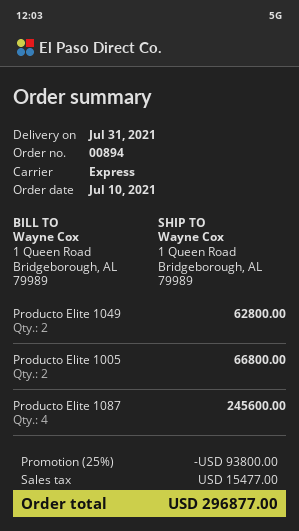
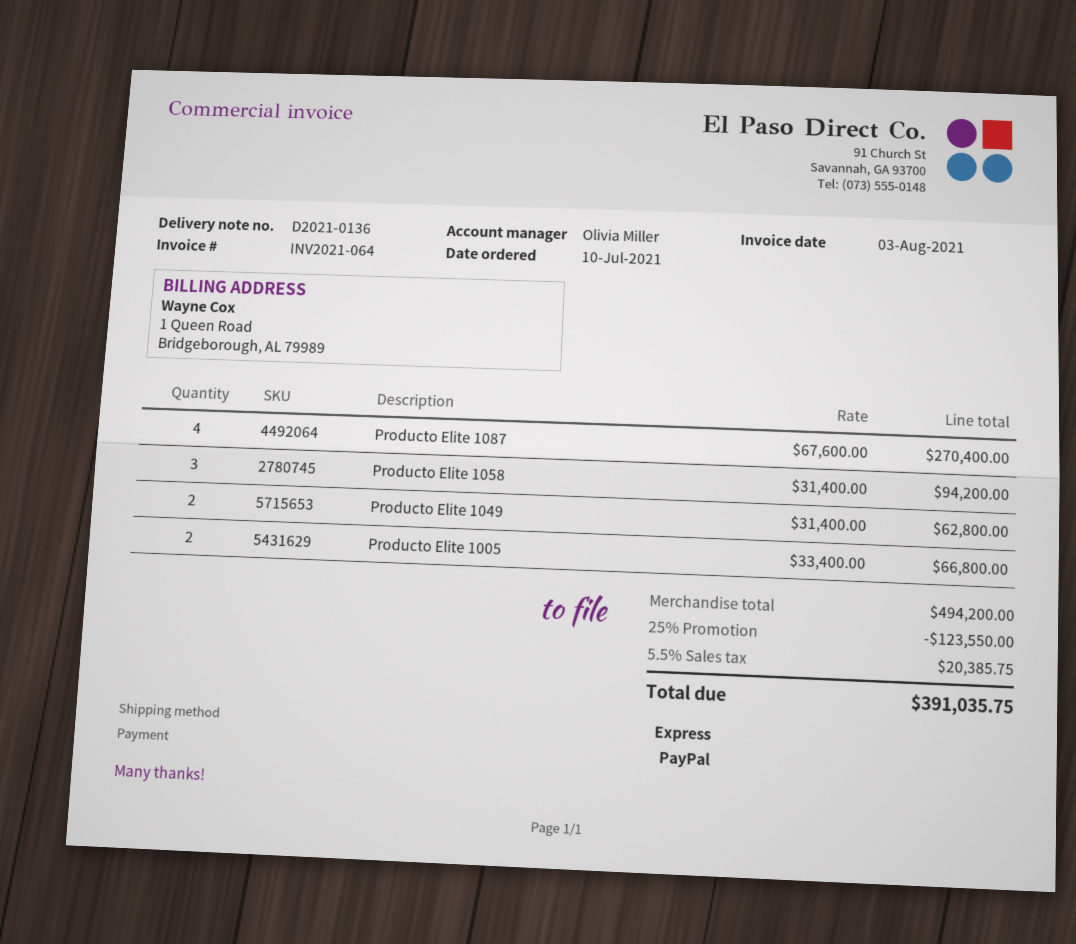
Producto Elite 1087: 4 for 245600.00 -> 4 for 270400.00
Producto Elite 1058: none -> 3 for 94200.00
discount: 25% = 93800.00 -> 25% = 123550.00
tax: 15477.00 -> 20385.75
total: 296877.00 -> 391035.75

